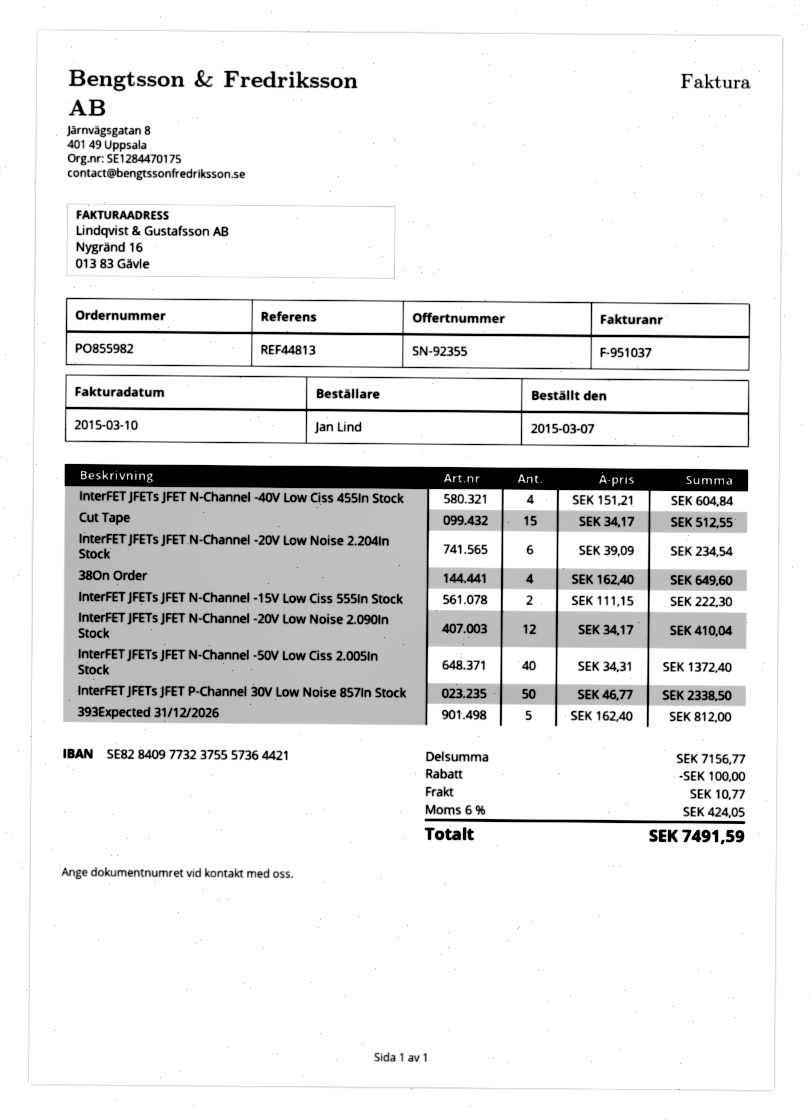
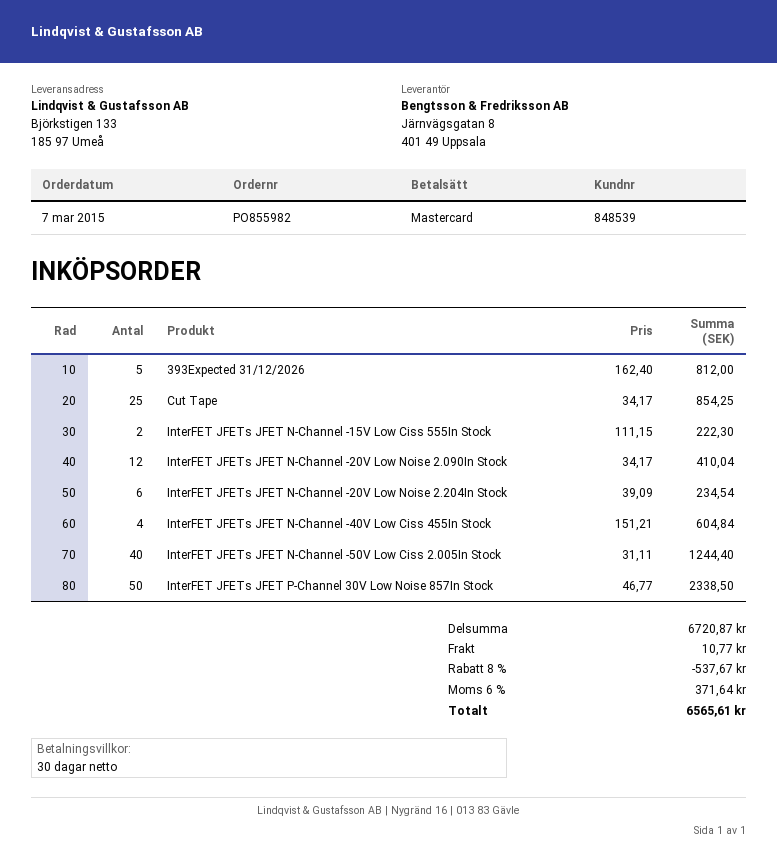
Cut Tape: 15 x 34.17 = 512.55 -> 25 x 34.17 = 854.25
38On Order: 4 x 162.40 = 649.60 -> none
InterFET JFETs JFET N-Channel -50V Low Ciss 2.005In Stock: 40 x 34.31 = 1372.40 -> 40 x 31.11 = 1244.40
subtotal: 7156.77 -> 6720.87
discount: 100.00 -> 537.67
tax: 6% = 424.05 -> 6% = 371.64
total: 7491.59 -> 6565.61

